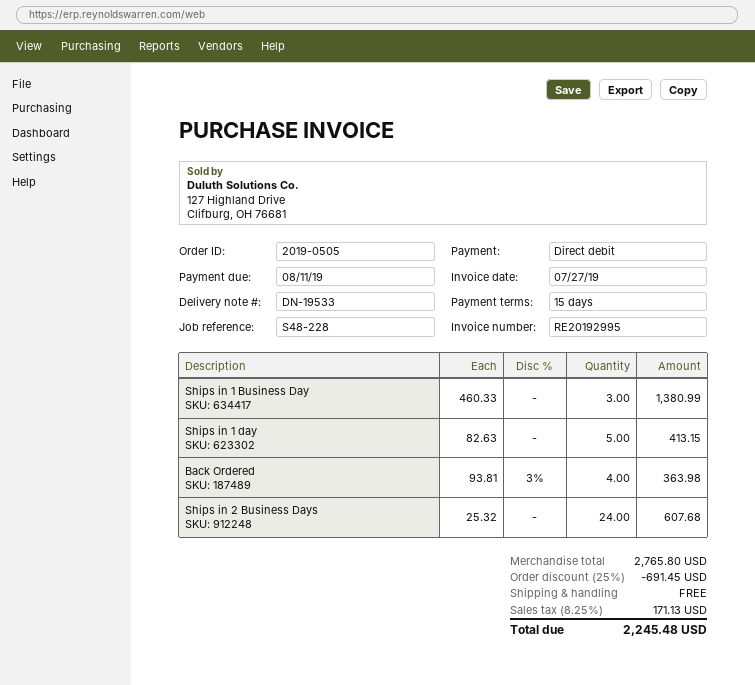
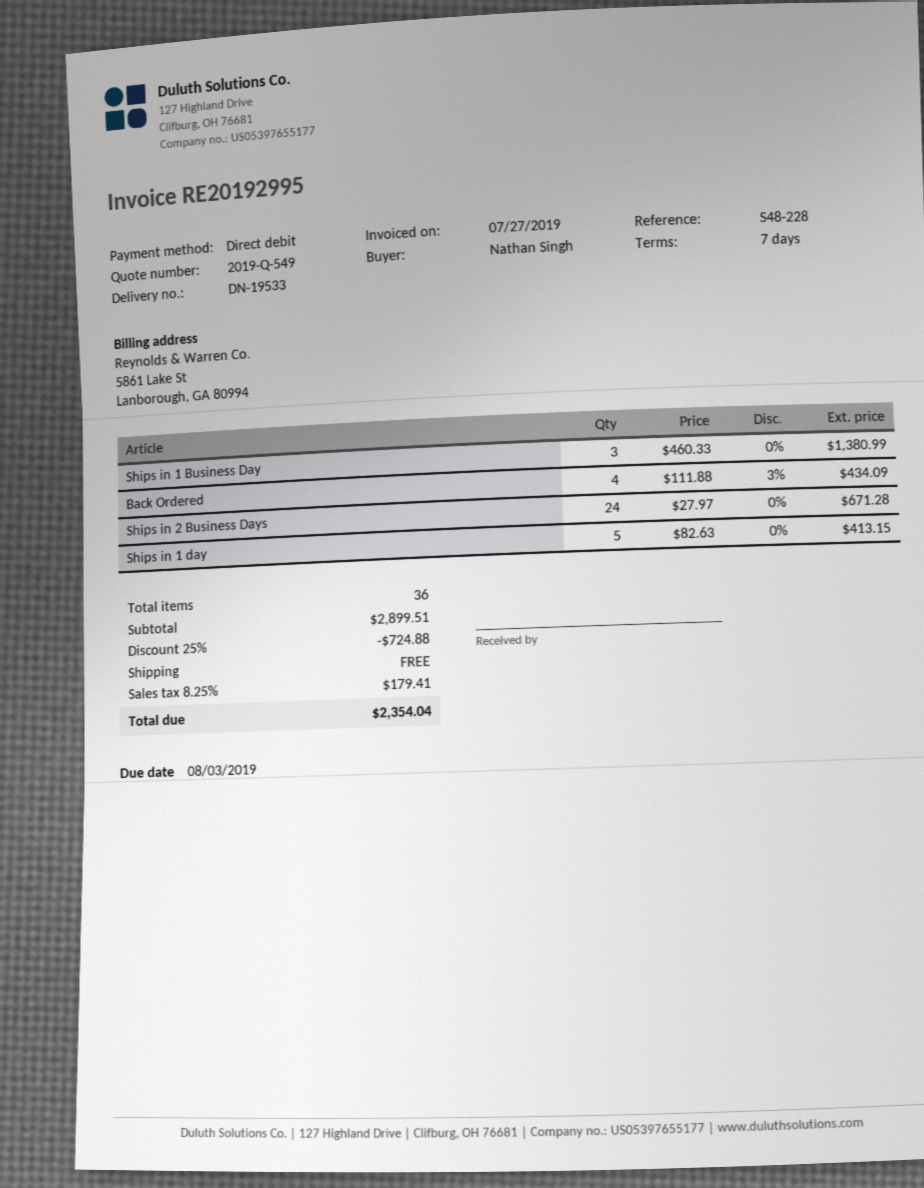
payment terms: 15 days -> 7 days
due date: 2019-08-11 -> 2019-08-03
Back Ordered: 4 x 93.81 - 3% = 363.98 -> 4 x 111.88 - 3% = 434.09
Ships in 2 Business Days: 24 x 25.32 = 607.68 -> 24 x 27.97 = 671.28
subtotal: 2765.80 -> 2899.51
discount: 25% = 691.45 -> 25% = 724.88
tax: 8.25% = 171.13 -> 8.25% = 179.41
total: 2245.48 -> 2354.04

